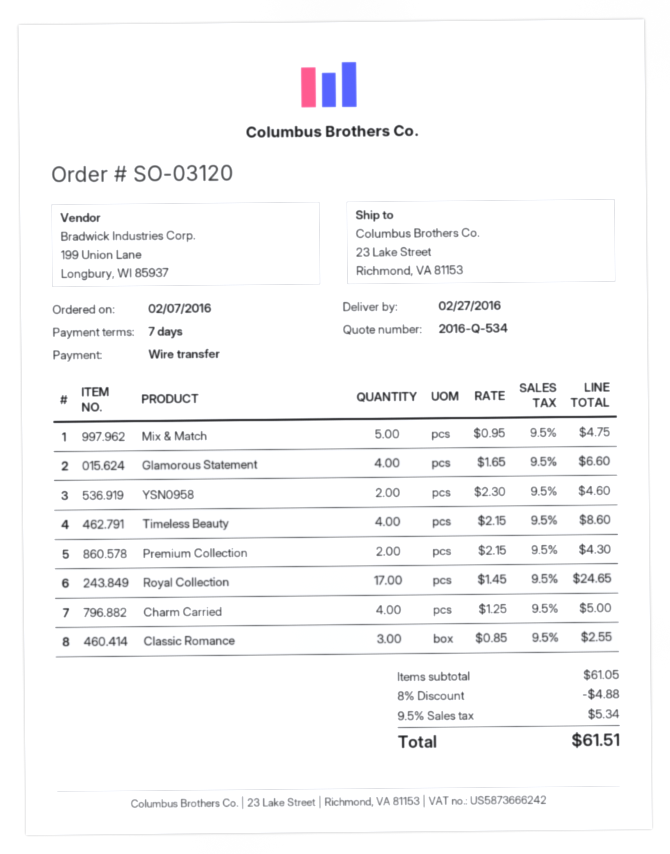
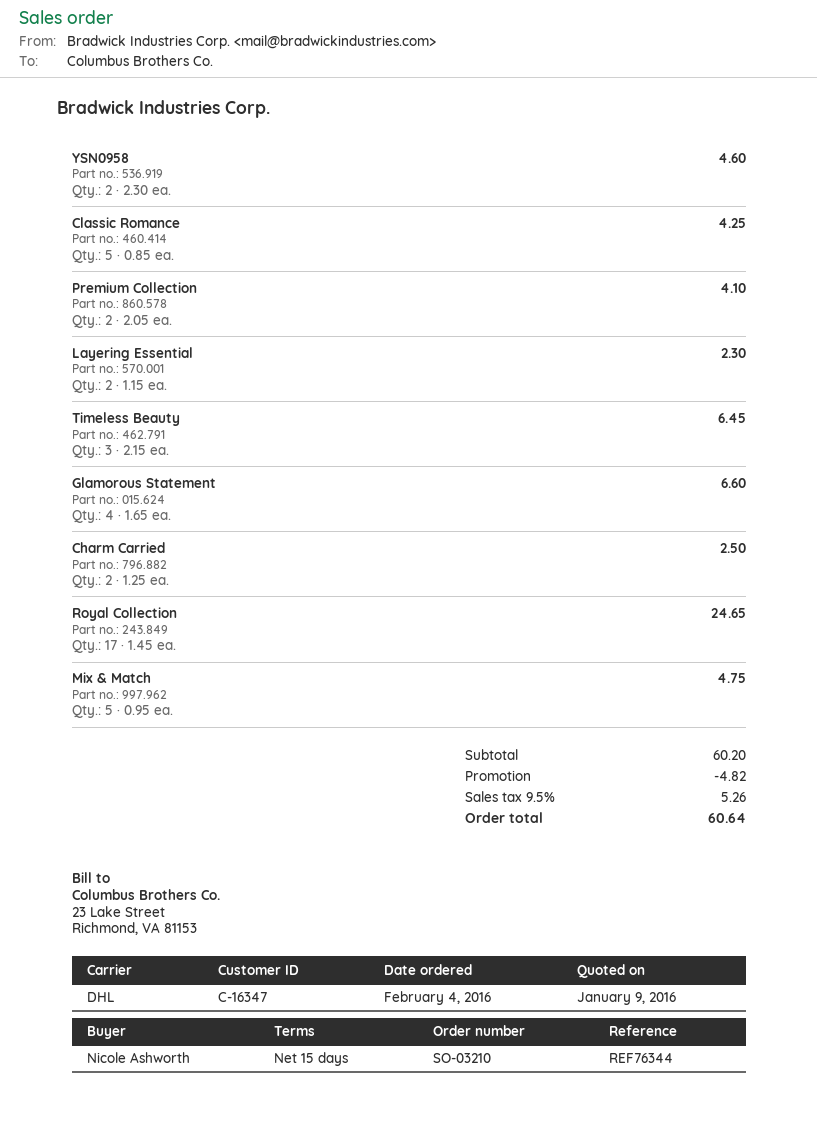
order number: SO-03120 -> SO-03210
order date: 2016-02-07 -> 2016-02-04
payment terms: 7 days -> 15 days
Timeless Beauty: 4 x 2.15 = 8.60 -> 3 x 2.15 = 6.45
Premium Collection: 2 x 2.15 = 4.30 -> 2 x 2.05 = 4.10
Charm Carried: 4 x 1.25 = 5.00 -> 2 x 1.25 = 2.50
Classic Romance: 3 x 0.85 = 2.55 -> 5 x 0.85 = 4.25
Layering Essential: none -> 2 x 1.15 = 2.30
subtotal: 61.05 -> 60.20
discount: 4.88 -> 4.82
tax: 9.5% = 5.34 -> 9.5% = 5.26
total: 61.51 -> 60.64

